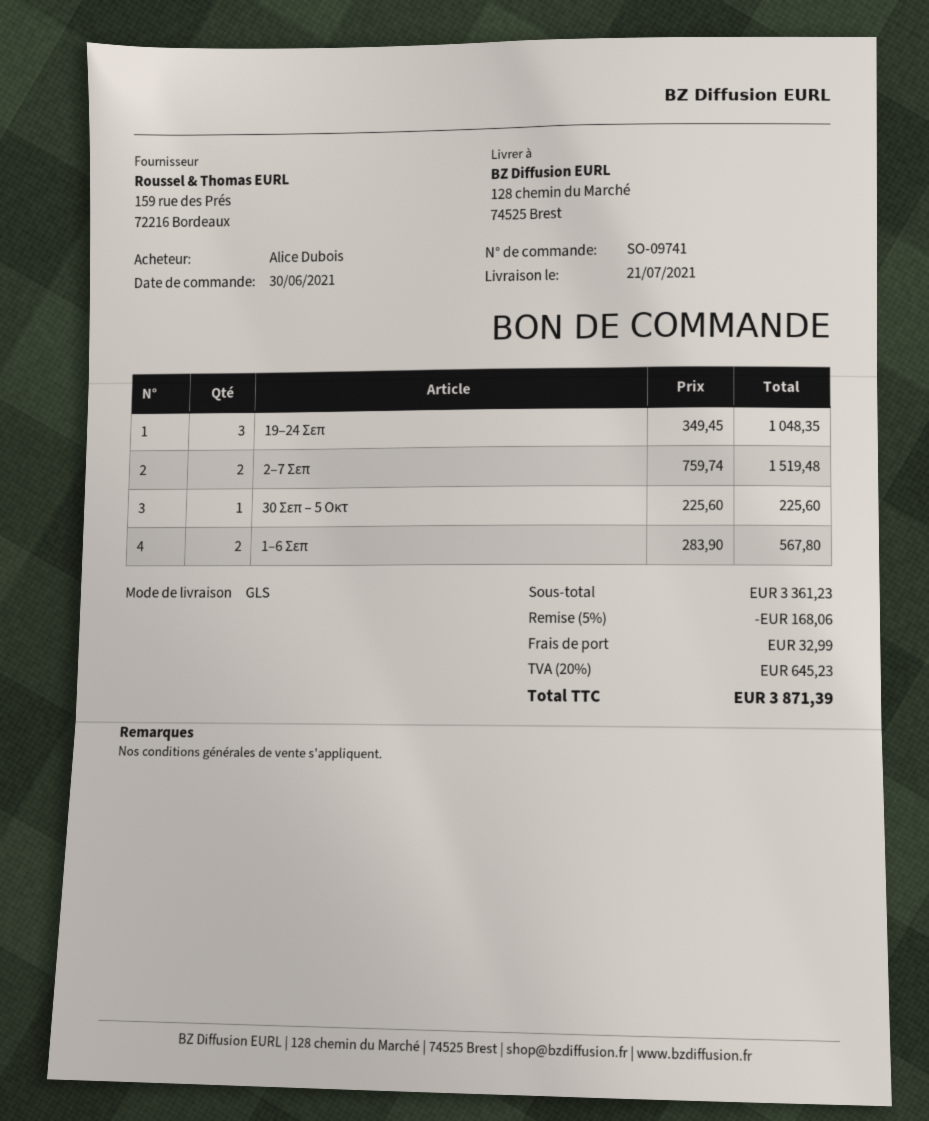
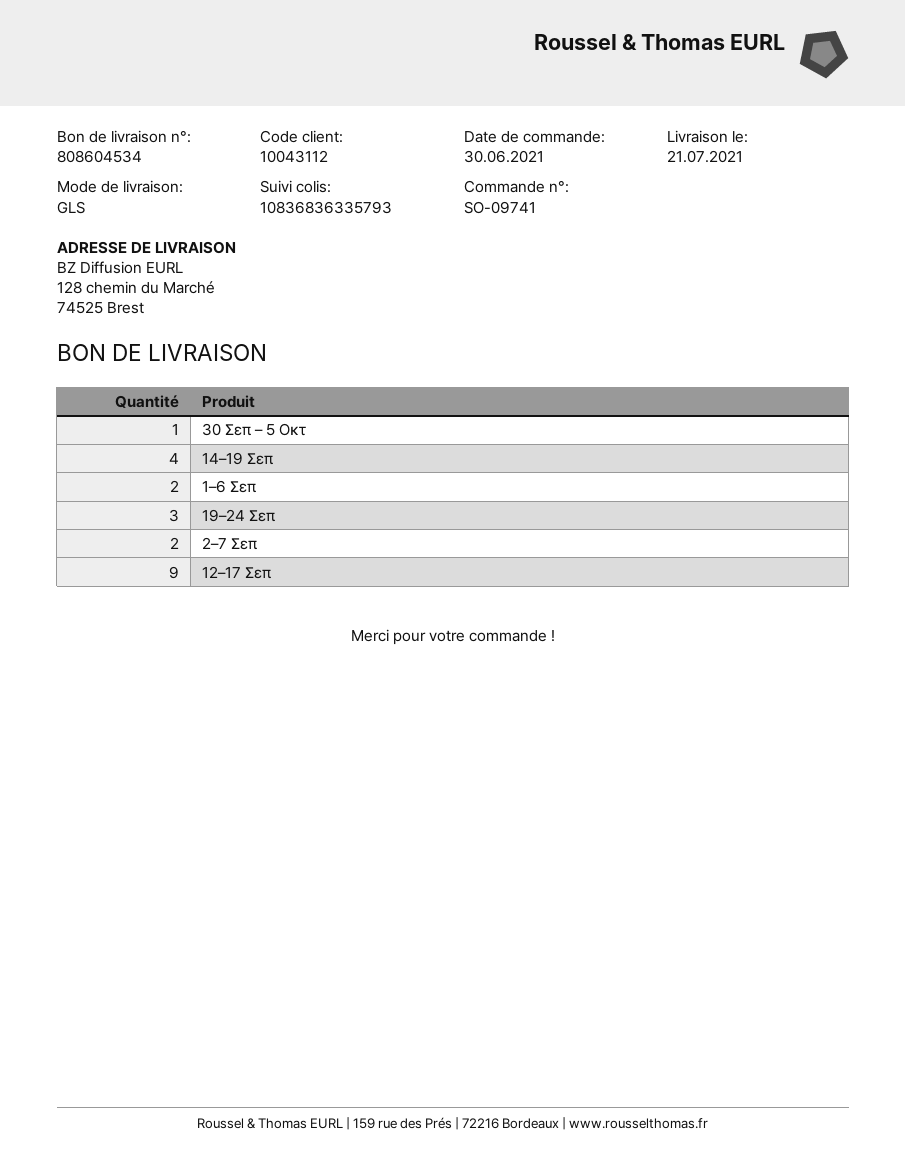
14–19 Σεπ: none -> 4
12–17 Σεπ: none -> 9

